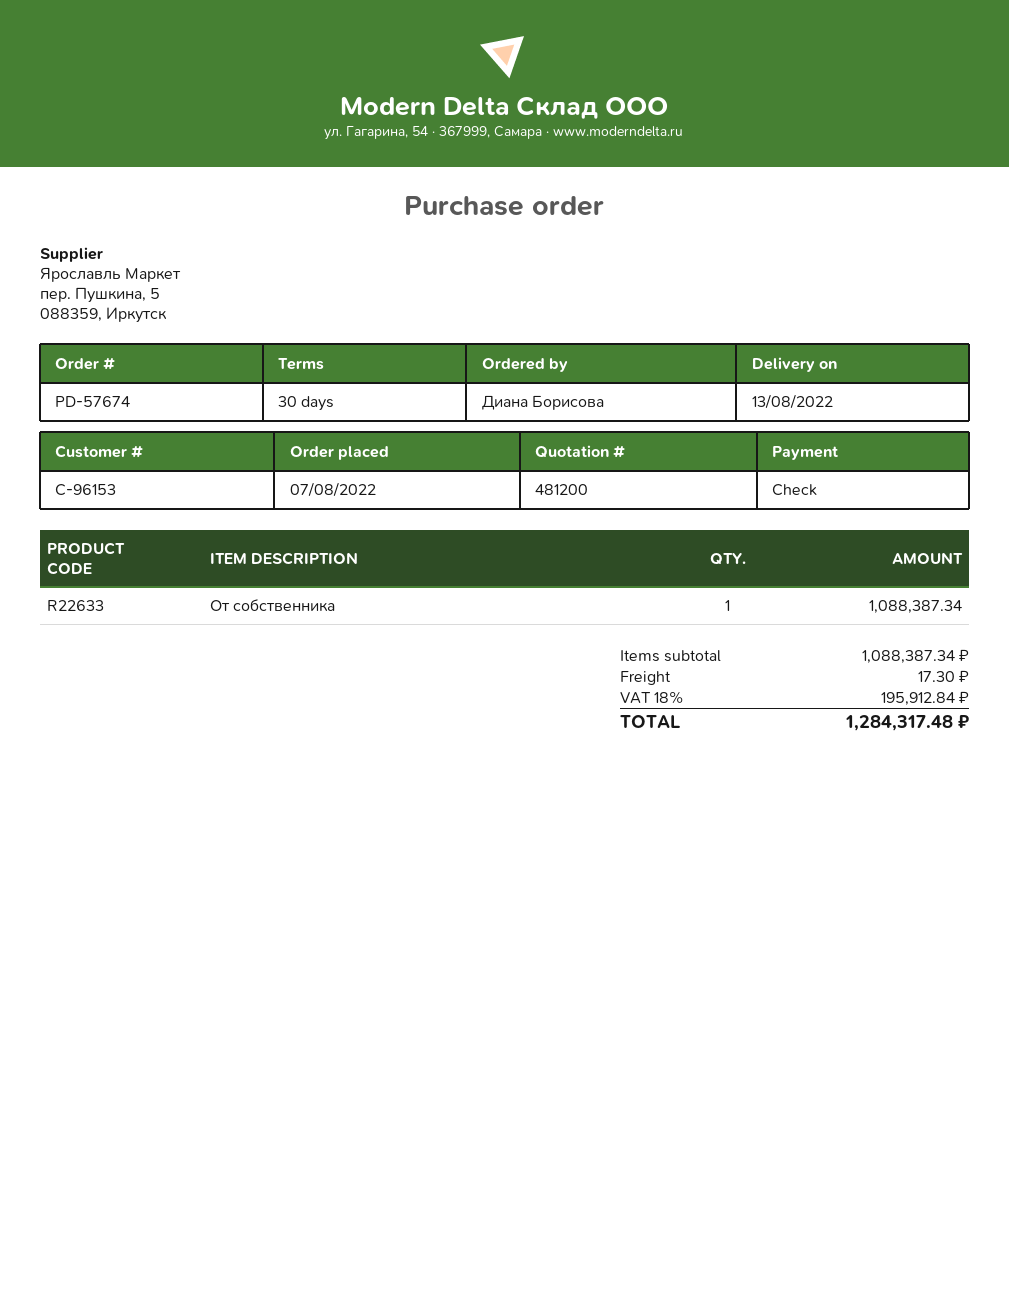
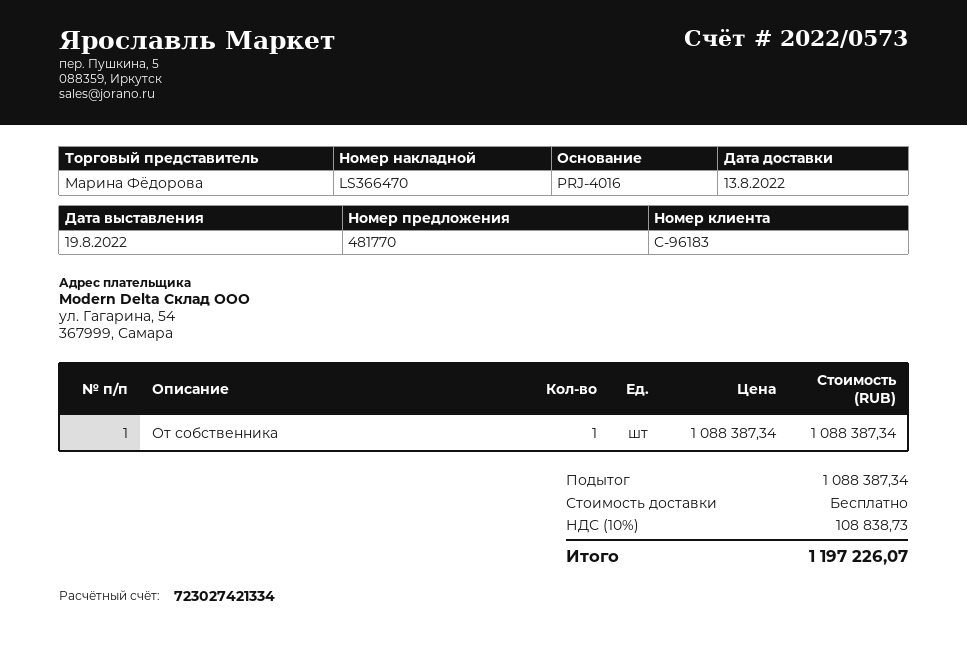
quote number: 481200 -> 481770
customer number: C-96153 -> C-96183
shipping: 17.30 -> 0.00
tax: 18% = 195912.84 -> 10% = 108838.73
total: 1284317.48 -> 1197226.07

